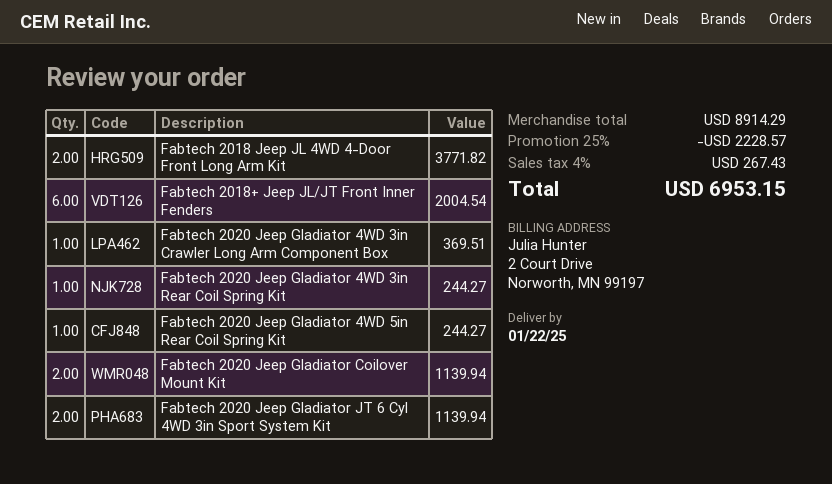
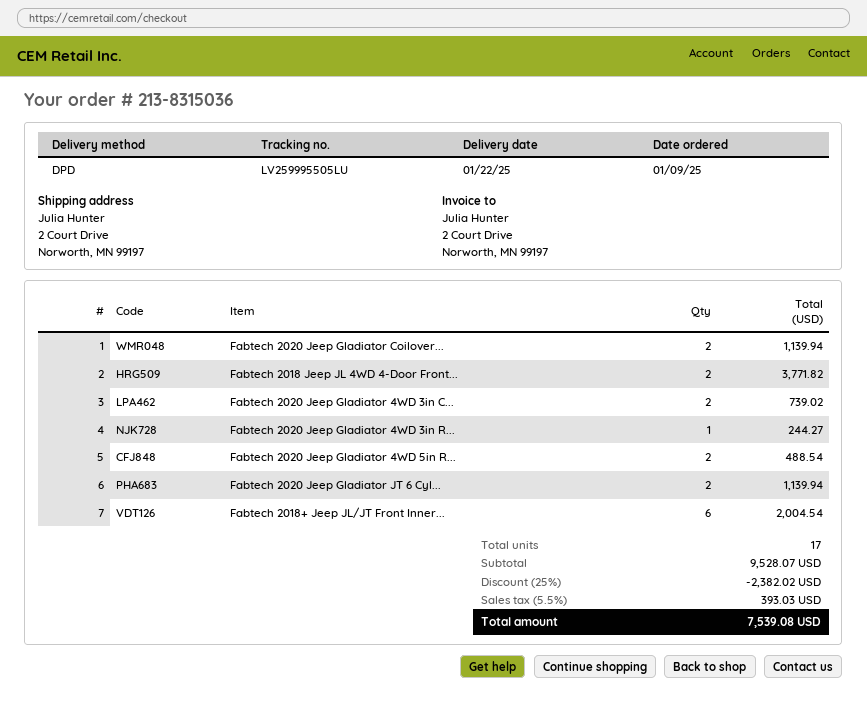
Fabtech 2020 Jeep Gladiator 4WD 3in Crawler Long Arm Component Box: 1 for 369.51 -> 2 for 739.02
Fabtech 2020 Jeep Gladiator 4WD 5in Rear Coil Spring Kit: 1 for 244.27 -> 2 for 488.54
subtotal: 8914.29 -> 9528.07
discount: 25% = 2228.57 -> 25% = 2382.02
tax: 4% = 267.43 -> 5.5% = 393.03
total: 6953.15 -> 7539.08

